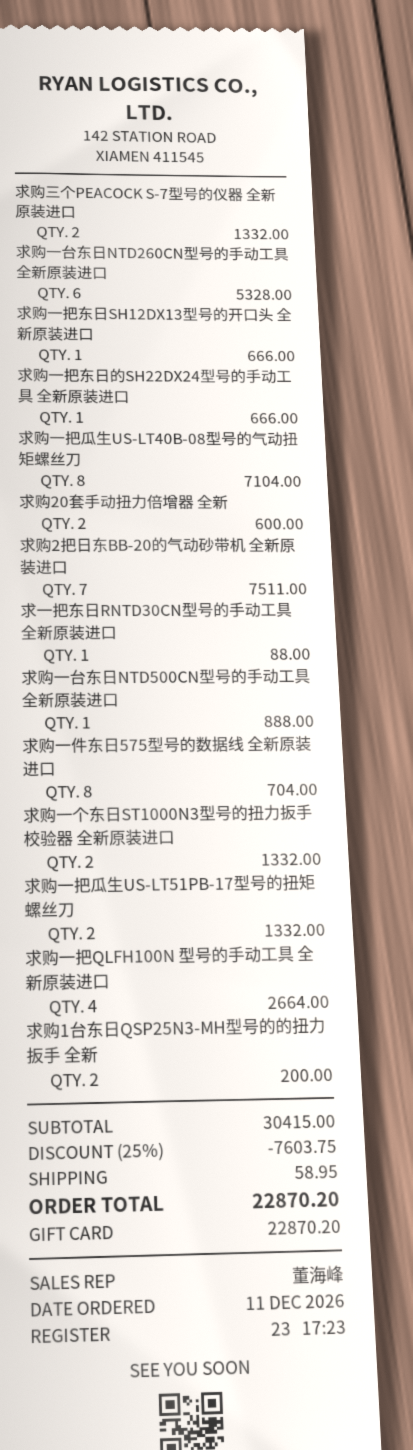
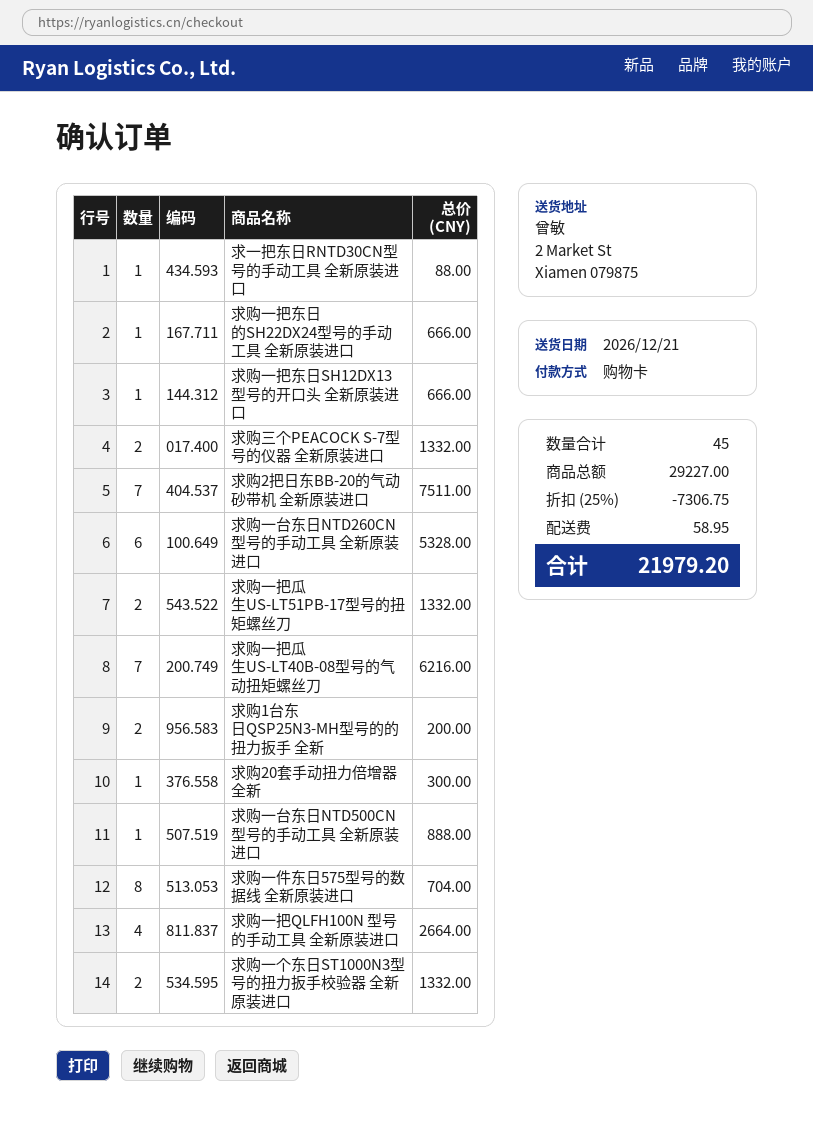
求购一把瓜生US-LT40B-08型号的气动扭矩螺丝刀: 8 for 7104.00 -> 7 for 6216.00
求购20套手动扭力倍增器 全新: 2 for 600.00 -> 1 for 300.00
subtotal: 30415.00 -> 29227.00
discount: 25% = 7603.75 -> 25% = 7306.75
total: 22870.20 -> 21979.20

